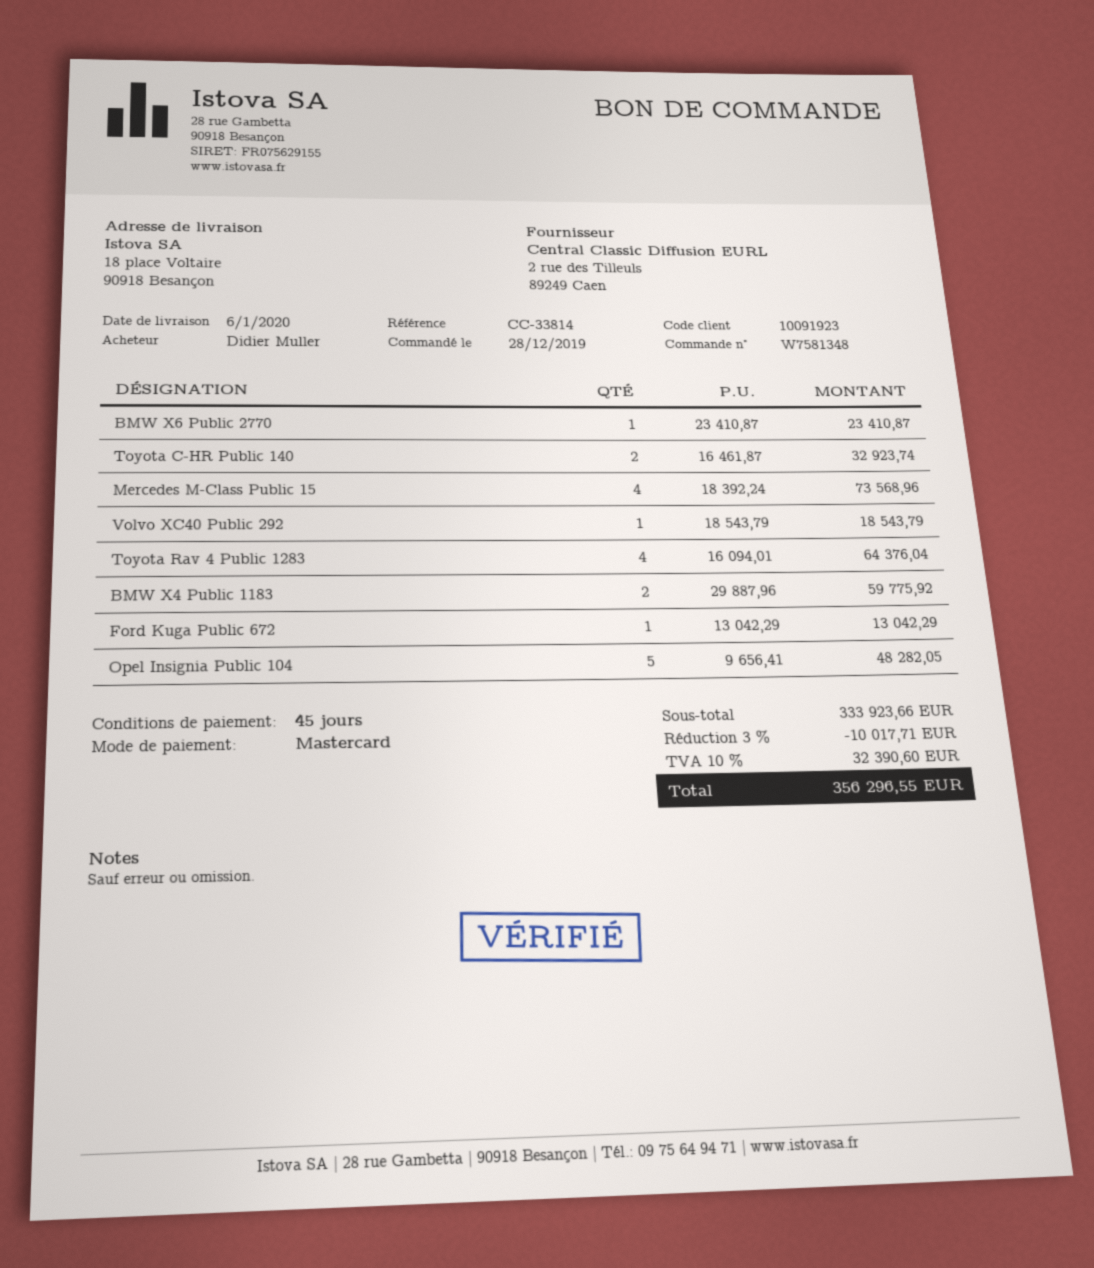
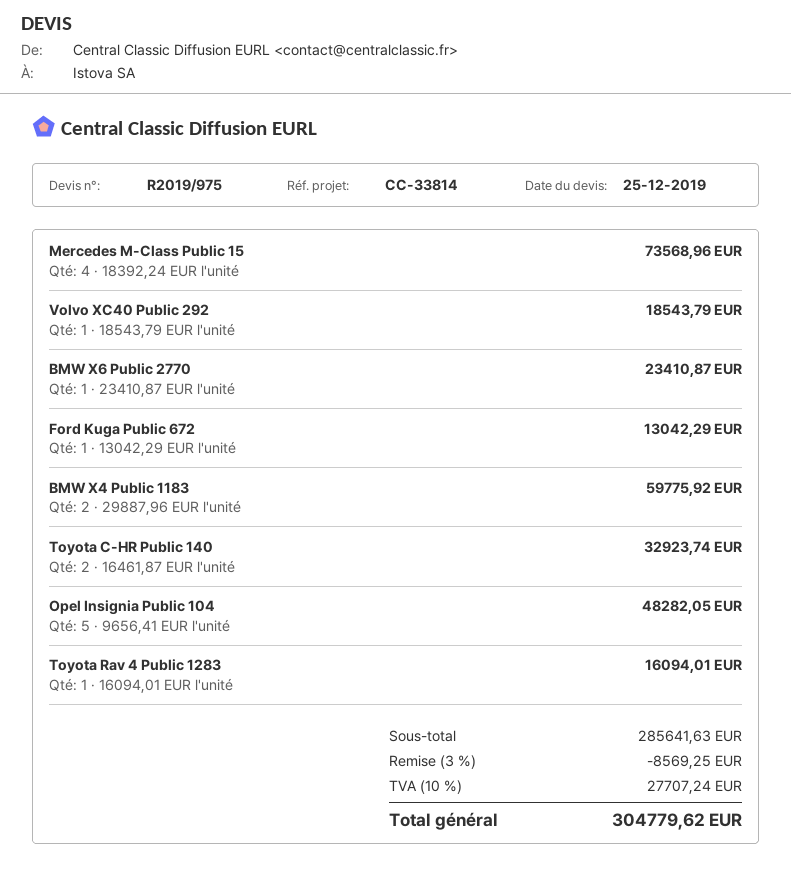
Toyota Rav 4 Public 1283: 4 x 16094.01 = 64376.04 -> 1 x 16094.01 = 16094.01
subtotal: 333923.66 -> 285641.63
discount: 3% = 10017.71 -> 3% = 8569.25
tax: 10% = 32390.60 -> 10% = 27707.24
total: 356296.55 -> 304779.62

